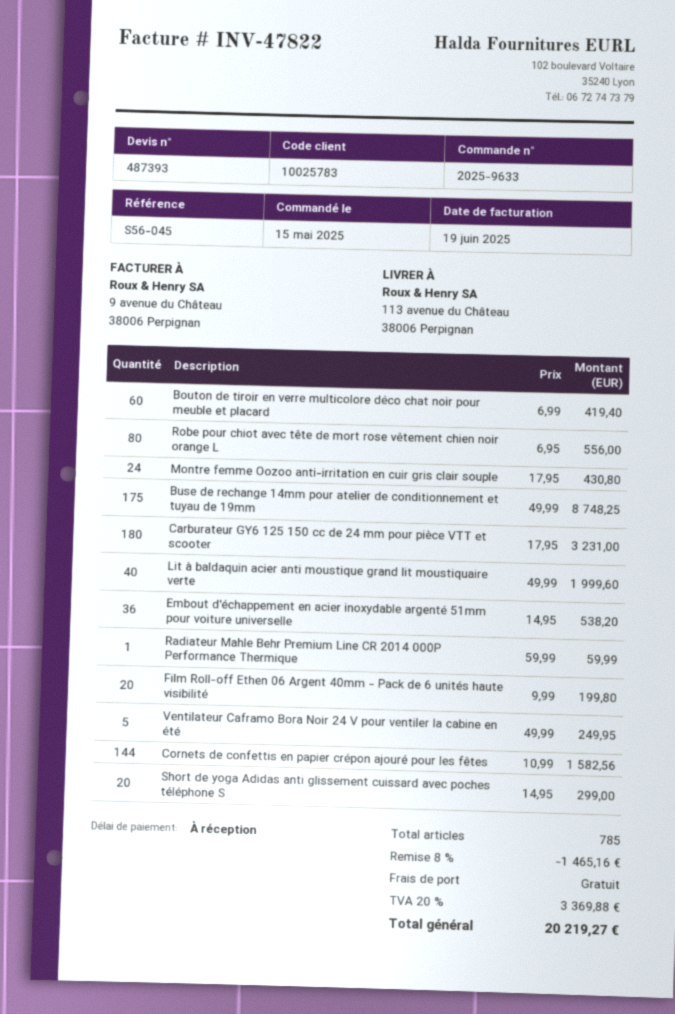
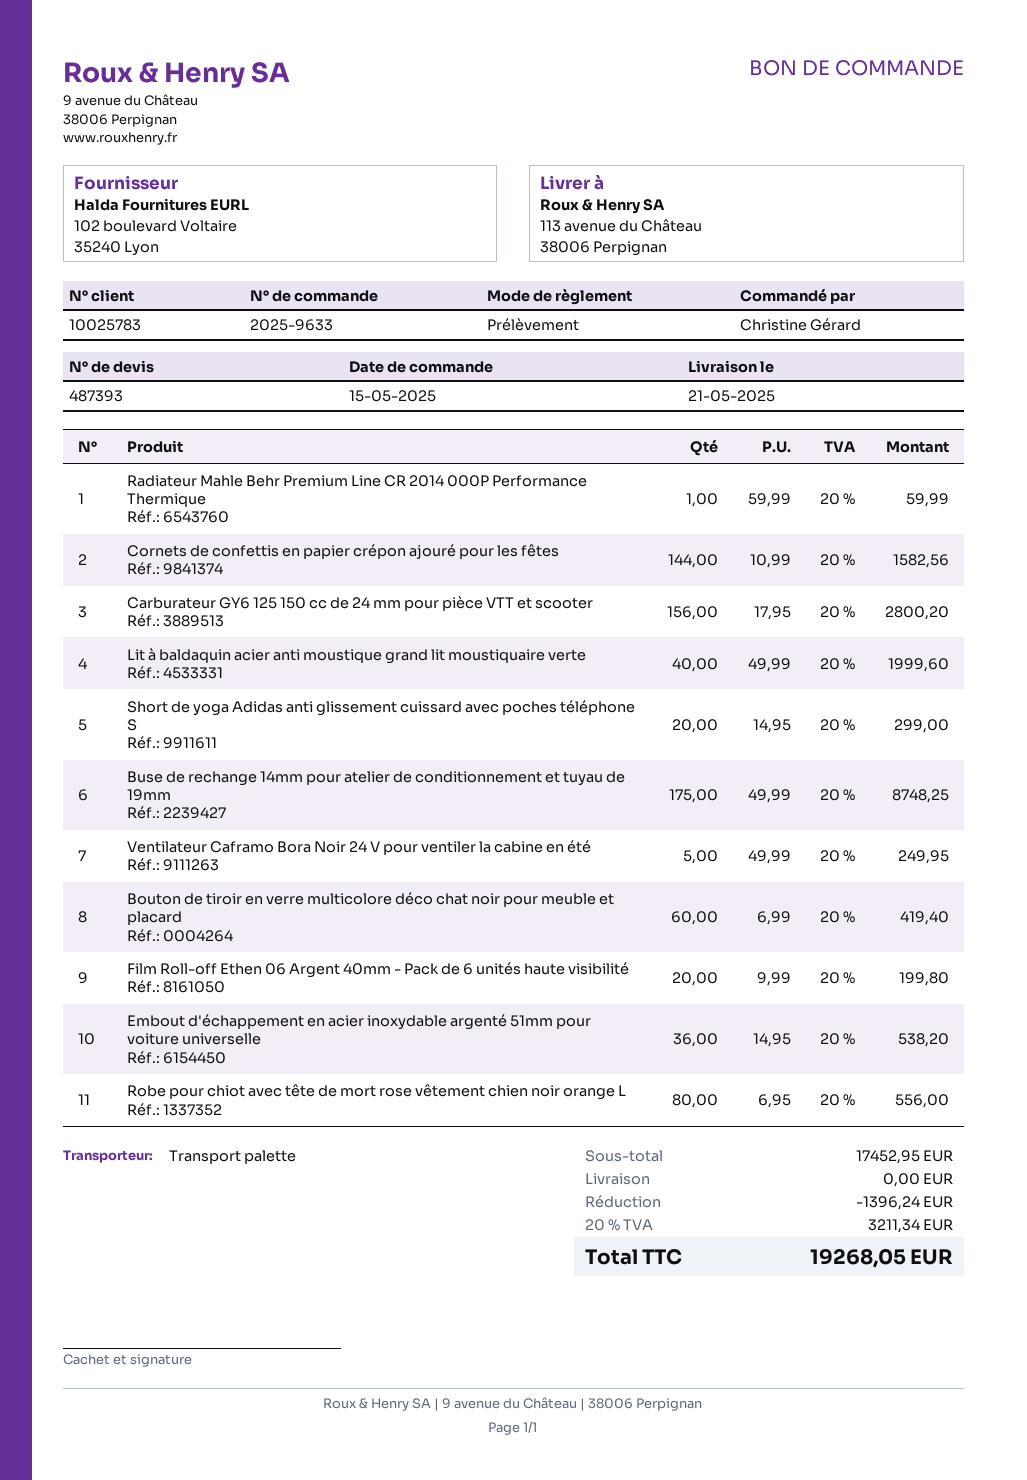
Montre femme Oozoo anti-irritation en cuir gris clair souple: 24 x 17.95 = 430.80 -> none
Carburateur GY6 125 150 cc de 24 mm pour pièce VTT et scooter: 180 x 17.95 = 3231.00 -> 156 x 17.95 = 2800.20
discount: 1465.16 -> 1396.24
tax: 20% = 3369.88 -> 20% = 3211.34
total: 20219.27 -> 19268.05

